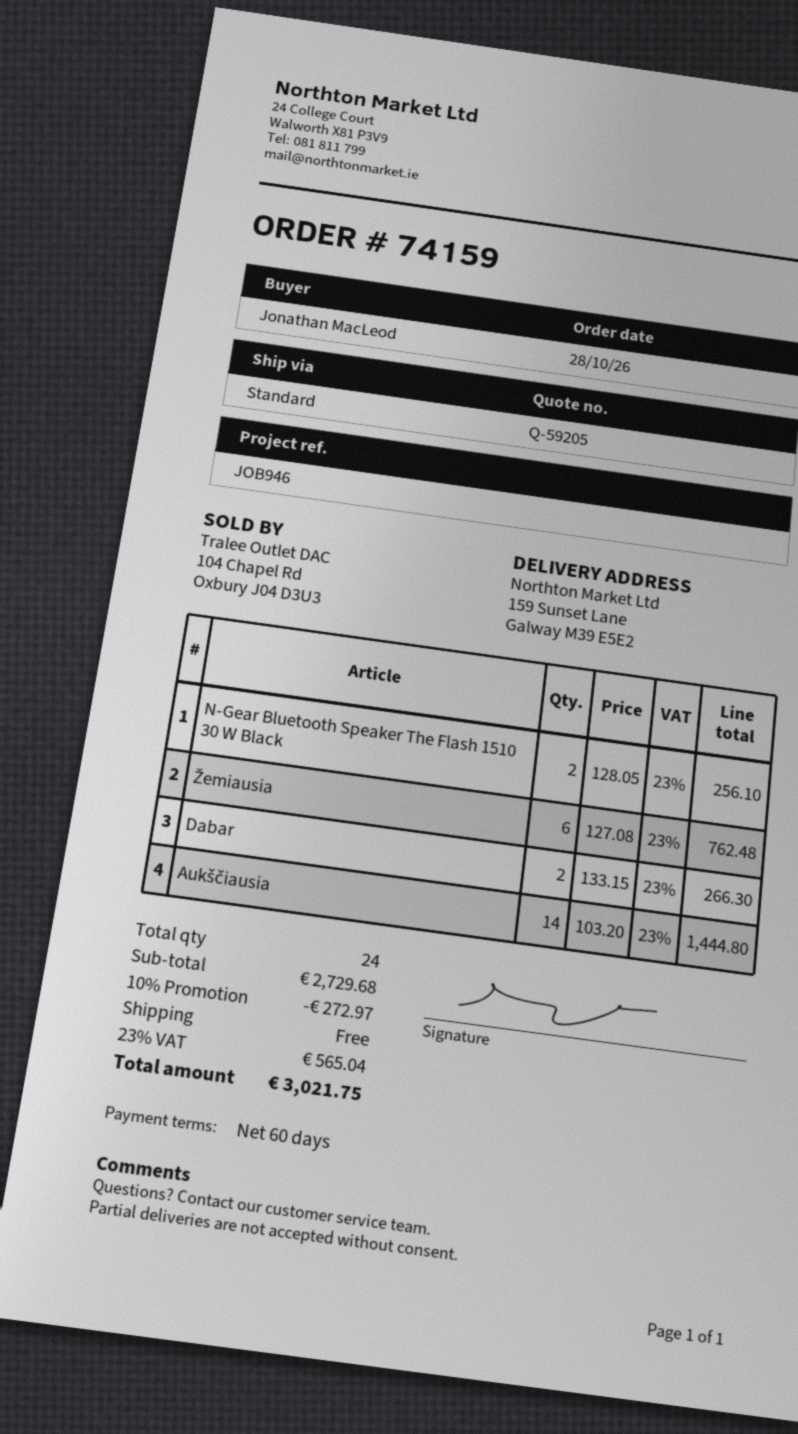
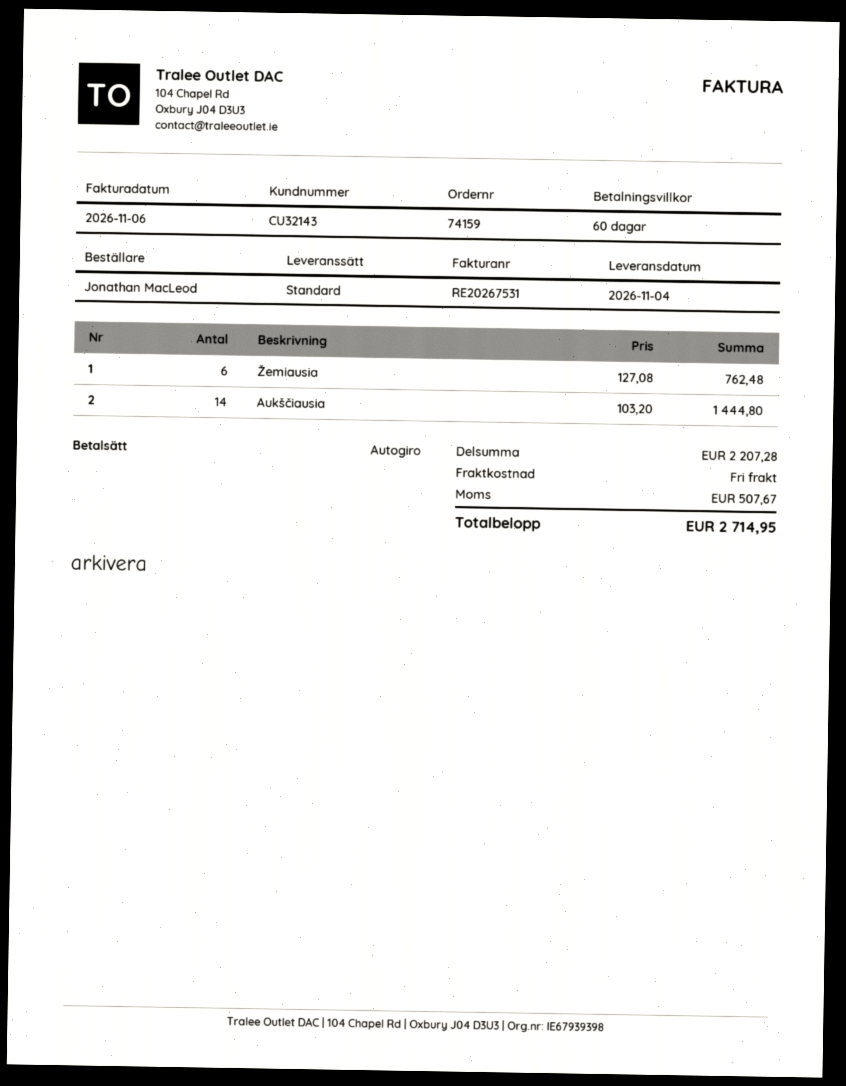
N-Gear Bluetooth Speaker The Flash 1510 30 W Black: 2 x 128.05 = 256.10 -> none
Dabar: 2 x 133.15 = 266.30 -> none
subtotal: 2729.68 -> 2207.28
discount: 10% = 272.97 -> none
tax: 565.04 -> 507.67
total: 3021.75 -> 2714.95

